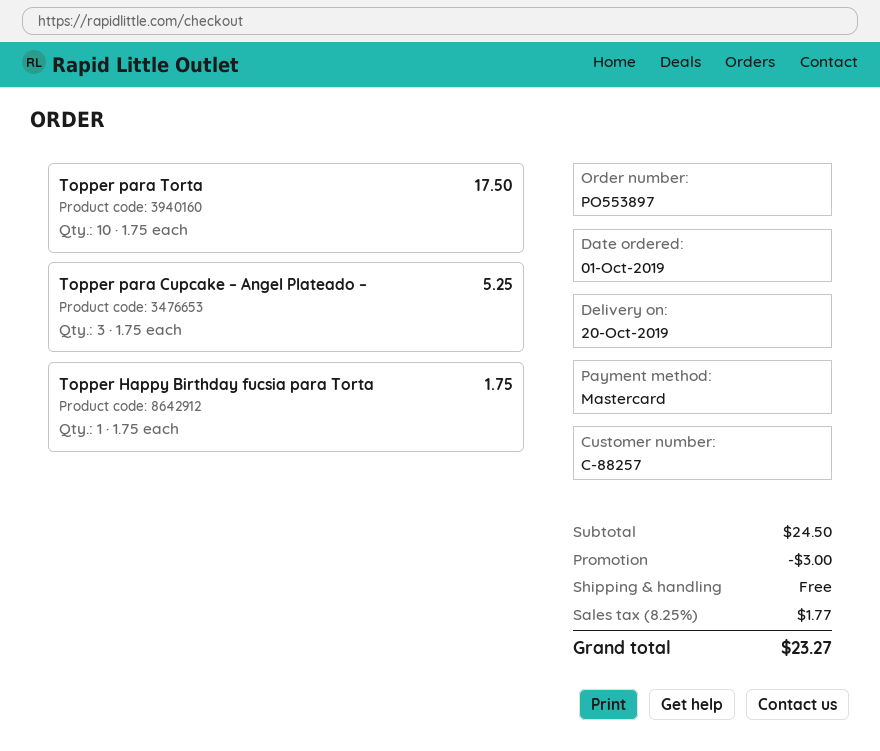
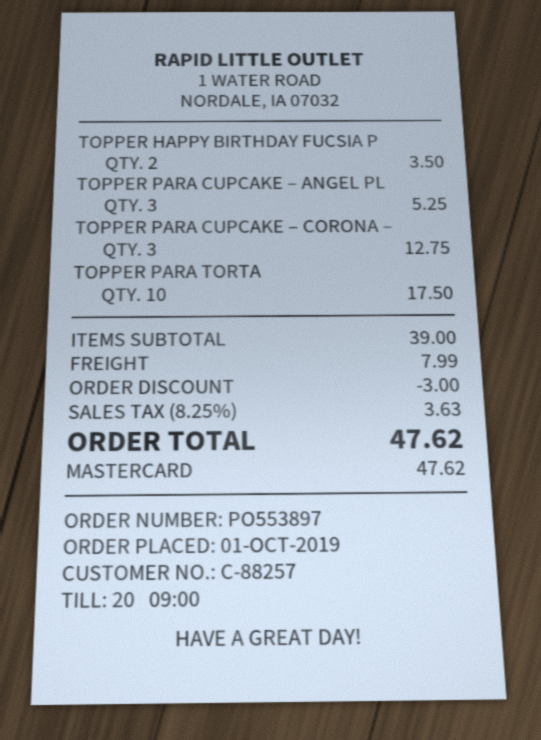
Topper Happy Birthday fucsia para Torta: 1 for 1.75 -> 2 for 3.50
TOPPER PARA CUPCAKE – CORONA –: none -> 3 for 12.75
subtotal: 24.50 -> 39.00
shipping: 0.00 -> 7.99
tax: 8.25% = 1.77 -> 8.25% = 3.63
total: 23.27 -> 47.62

